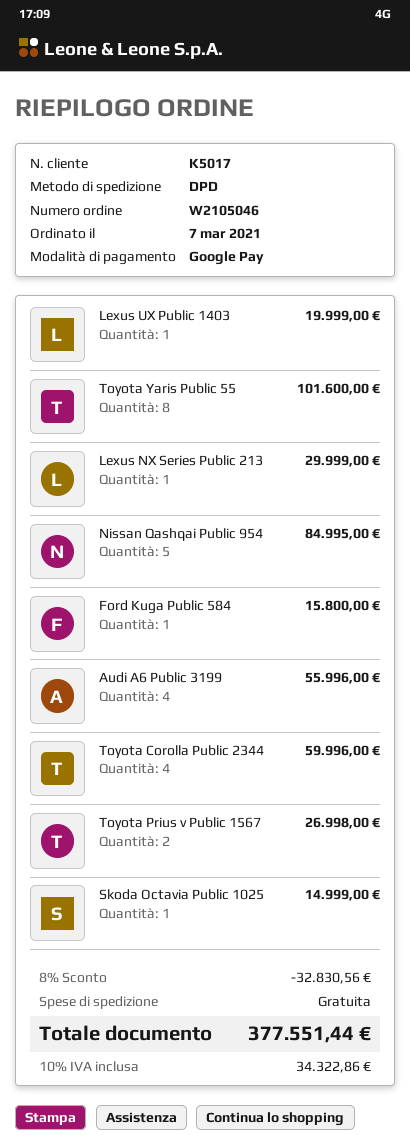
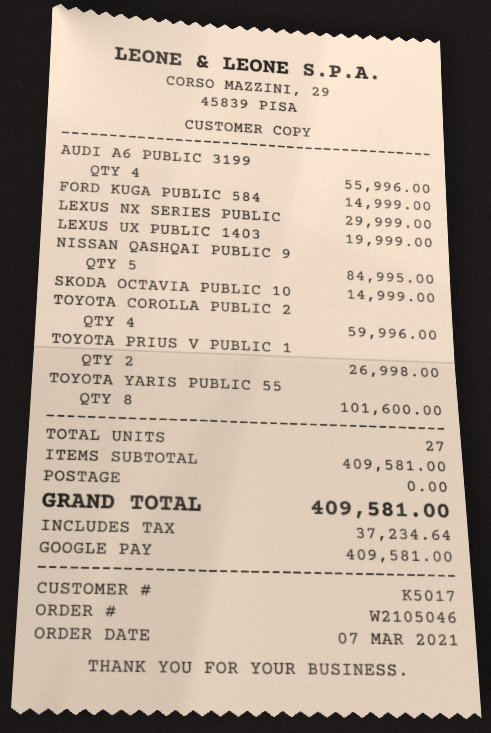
Ford Kuga Public 584: 1 for 15800.00 -> 1 for 14999.00
discount: 8% = 32830.56 -> none
tax: 34322.86 -> 37234.64
total: 377551.44 -> 409581.00

